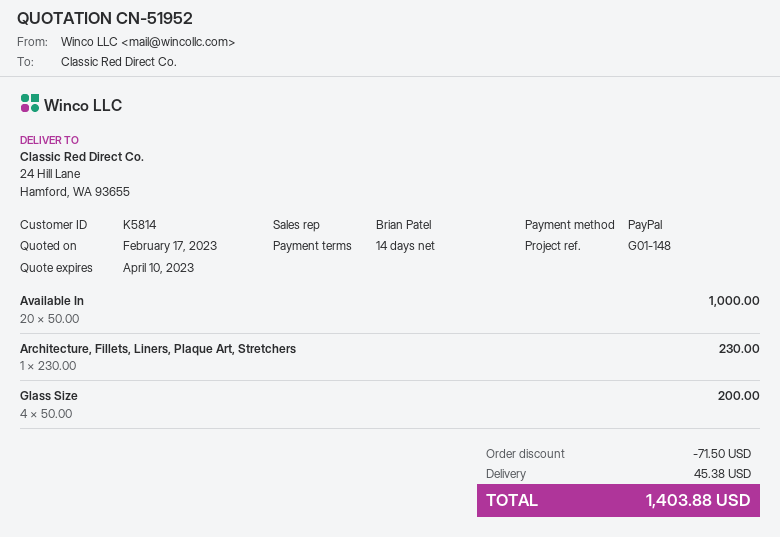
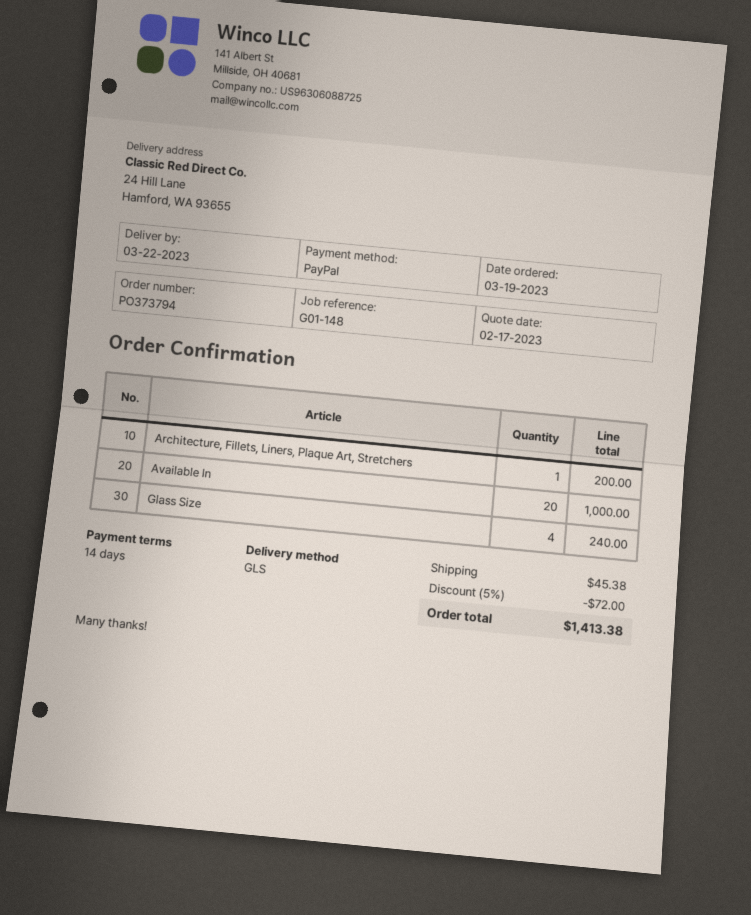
Architecture, Fillets, Liners, Plaque Art, Stretchers: 1 for 230.00 -> 1 for 200.00
Glass Size: 4 for 200.00 -> 4 for 240.00
discount: 71.50 -> 72.00
total: 1403.88 -> 1413.38

